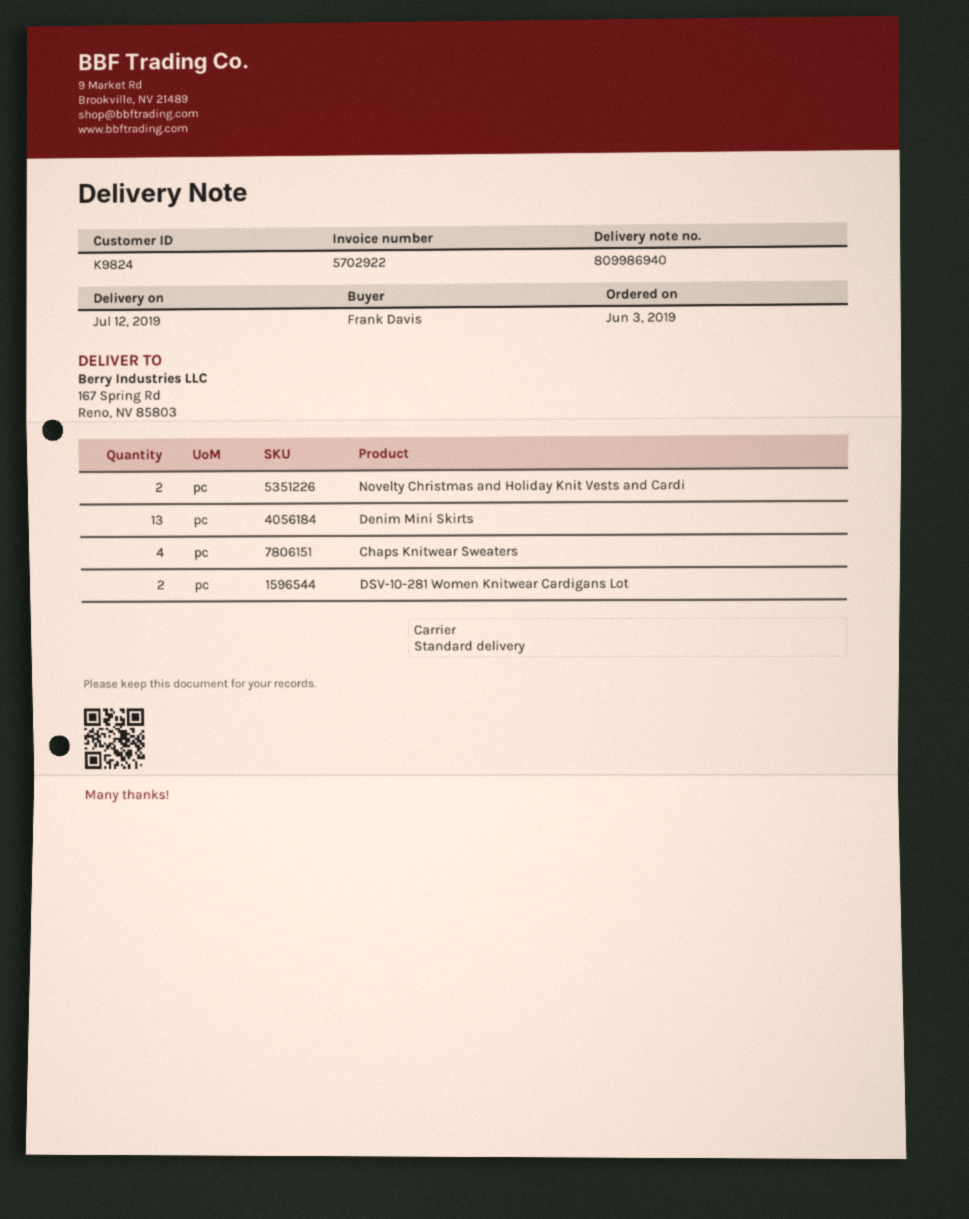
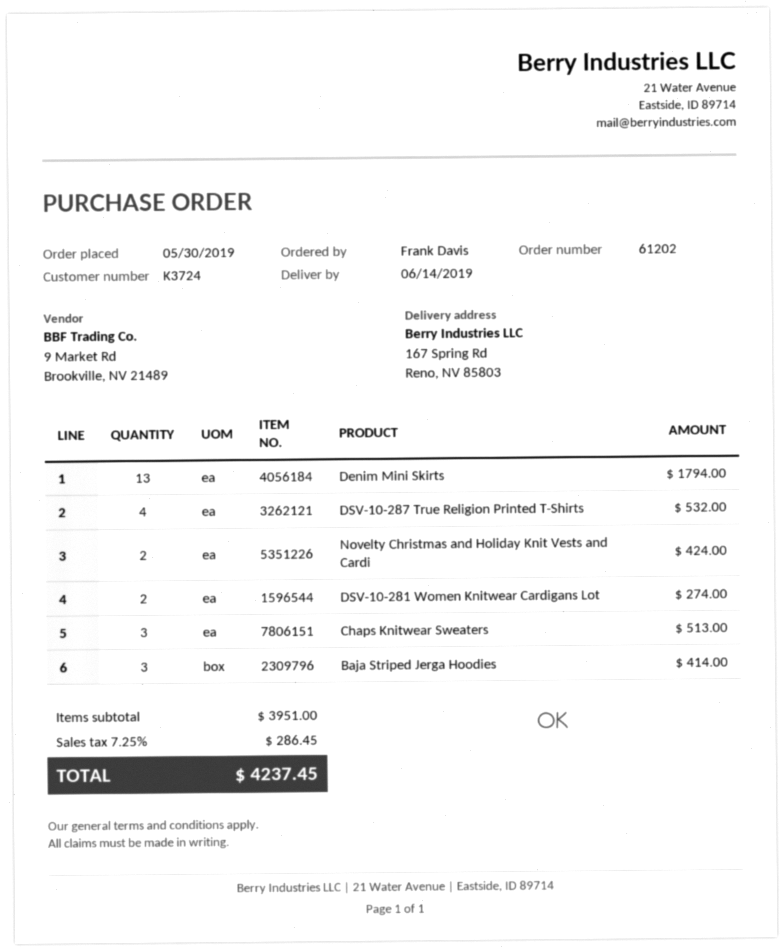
order date: 2019-06-03 -> 2019-05-30
delivery date: 2019-07-12 -> 2019-06-14
customer number: K9824 -> K3724
Chaps Knitwear Sweaters: 4 -> 3
DSV-10-287 True Religion Printed T-Shirts: none -> 4
Baja Striped Jerga Hoodies: none -> 3

